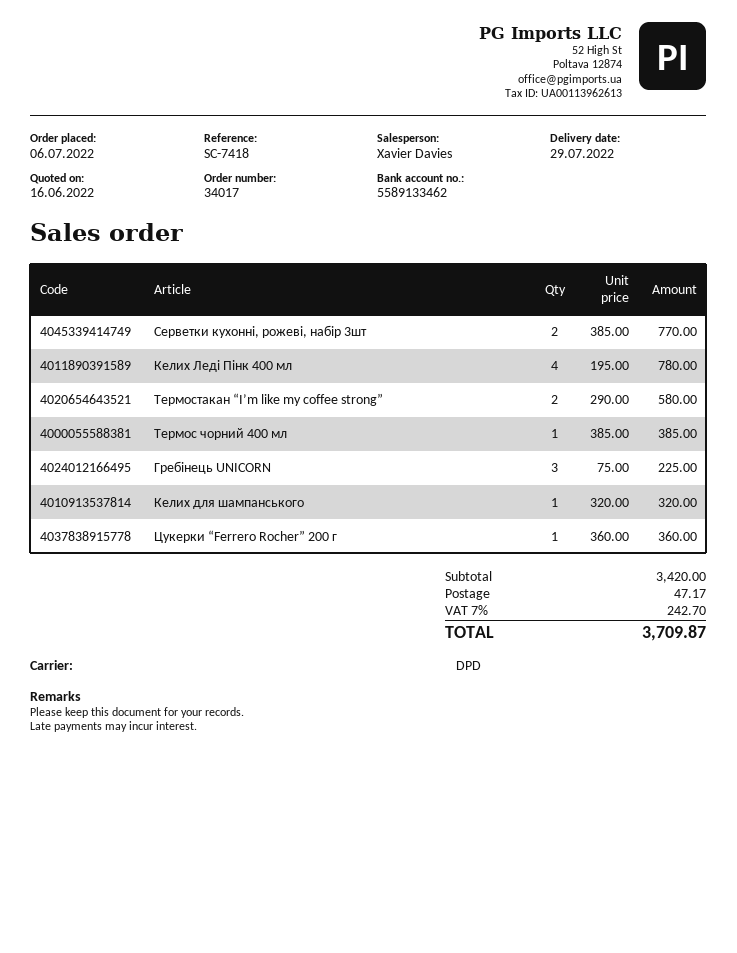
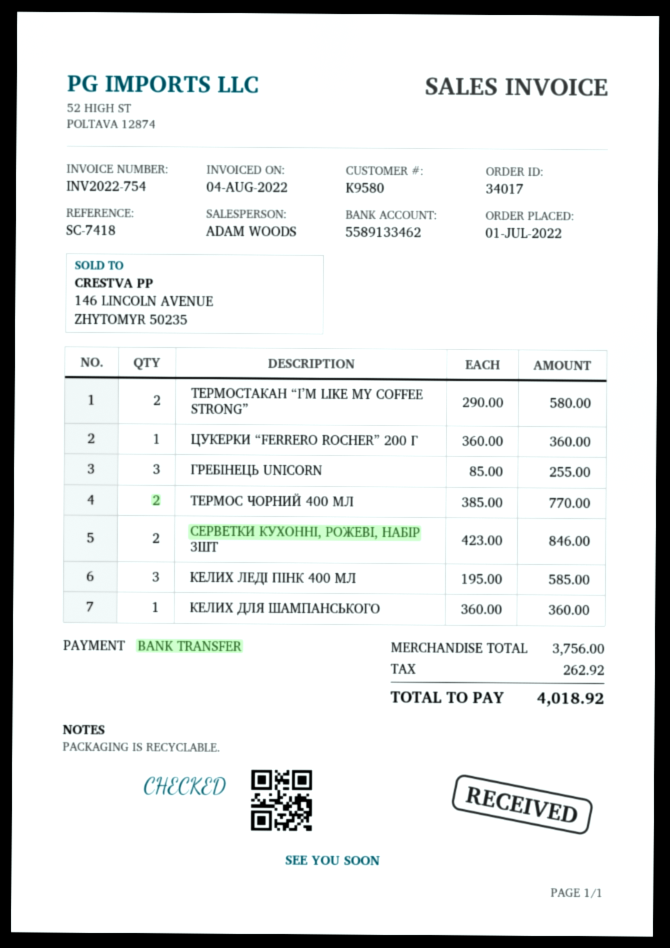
order date: 2022-07-06 -> 2022-07-01
sales rep: Xavier Davies -> ADAM WOODS
Серветки кухонні, рожеві, набір 3шт: 2 x 385.00 = 770.00 -> 2 x 423.00 = 846.00
Келих Леді Пінк 400 мл: 4 x 195.00 = 780.00 -> 3 x 195.00 = 585.00
Термос чорний 400 мл: 1 x 385.00 = 385.00 -> 2 x 385.00 = 770.00
Гребінець UNICORN: 3 x 75.00 = 225.00 -> 3 x 85.00 = 255.00
Келих для шампанського: 1 x 320.00 = 320.00 -> 1 x 360.00 = 360.00
subtotal: 3420.00 -> 3756.00
shipping: 47.17 -> none
tax: 242.70 -> 262.92
total: 3709.87 -> 4018.92

